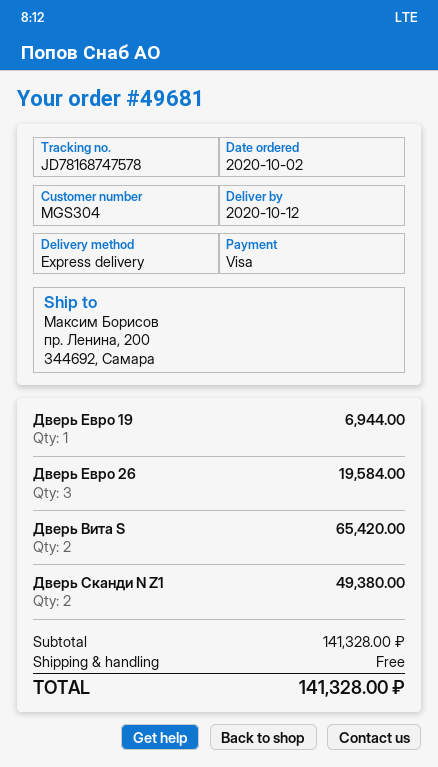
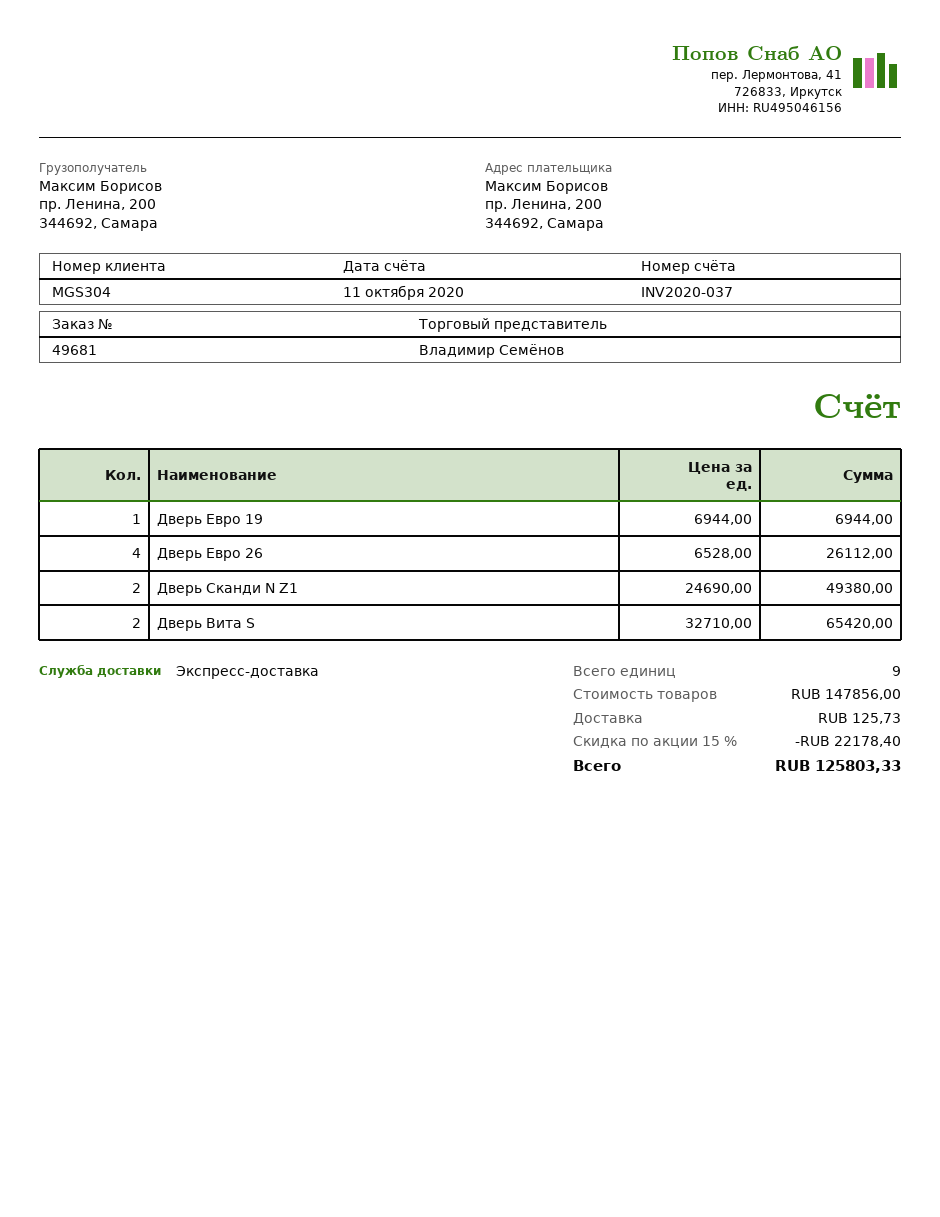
Дверь Евро 26: 3 for 19584.00 -> 4 for 26112.00
subtotal: 141328.00 -> 147856.00
discount: none -> 15% = 22178.40
shipping: 0.00 -> 125.73
total: 141328.00 -> 125803.33

